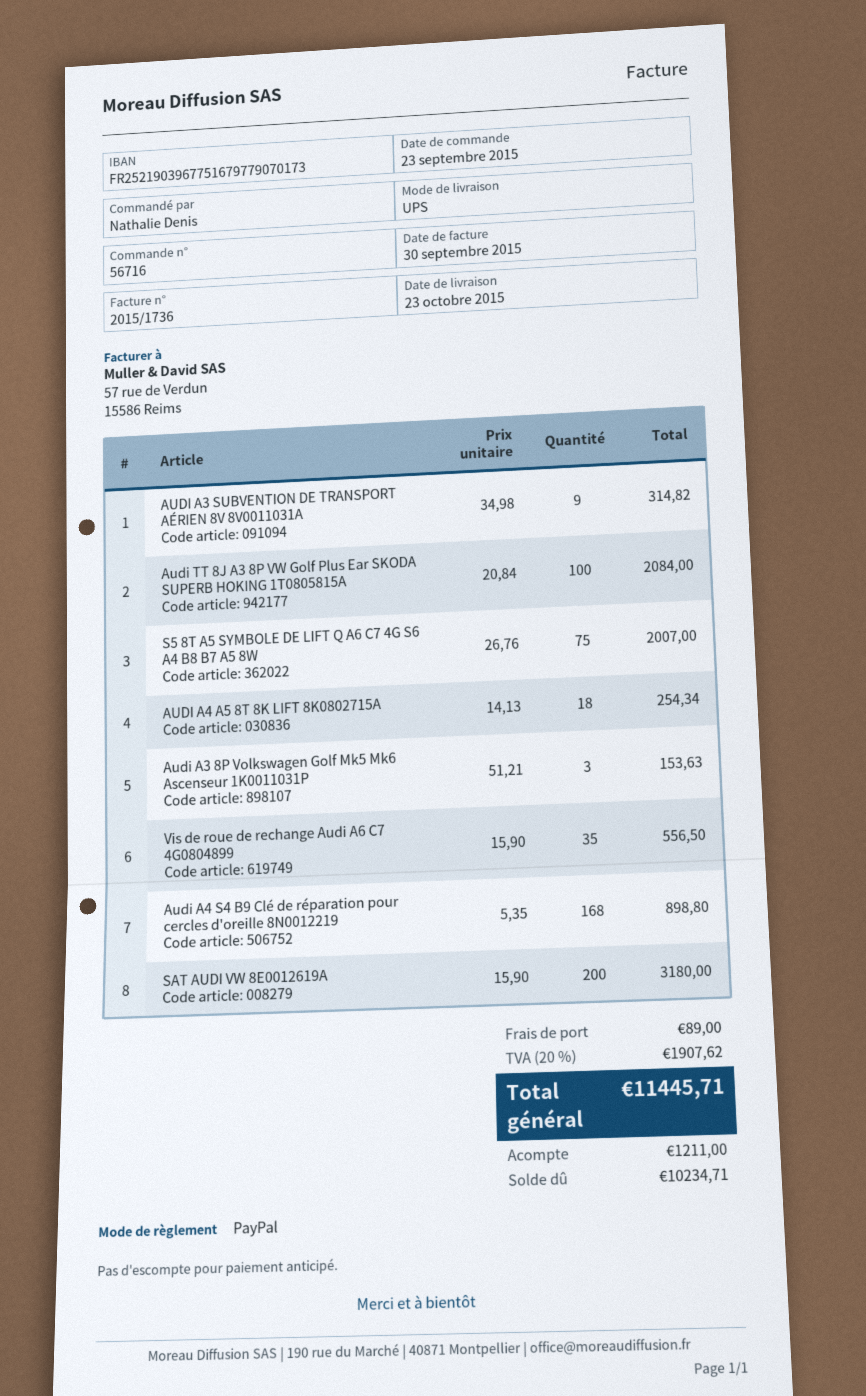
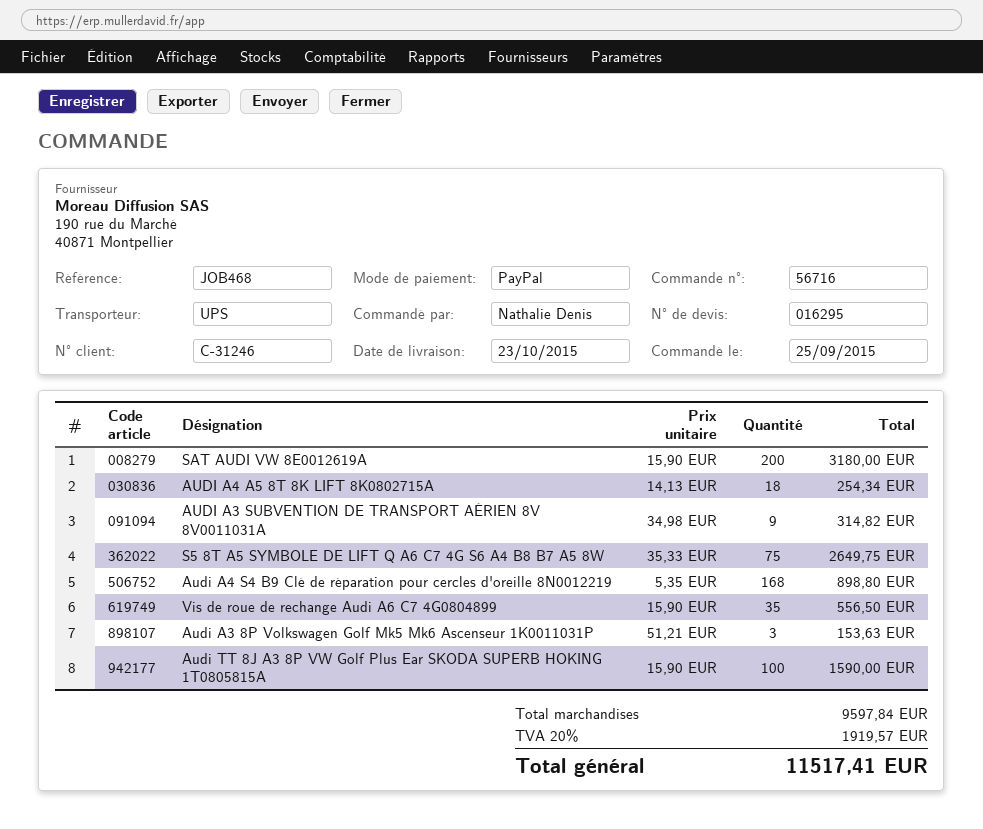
order date: 2015-09-23 -> 2015-09-25
Audi TT 8J A3 8P VW Golf Plus Ear SKODA SUPERB HOKING 1T0805815A: 100 x 20.84 = 2084.00 -> 100 x 15.90 = 1590.00
S5 8T A5 SYMBOLE DE LIFT Q A6 C7 4G S6 A4 B8 B7 A5 8W: 75 x 26.76 = 2007.00 -> 75 x 35.33 = 2649.75
shipping: 89.00 -> none
tax: 20% = 1907.62 -> 20% = 1919.57
total: 11445.71 -> 11517.41

